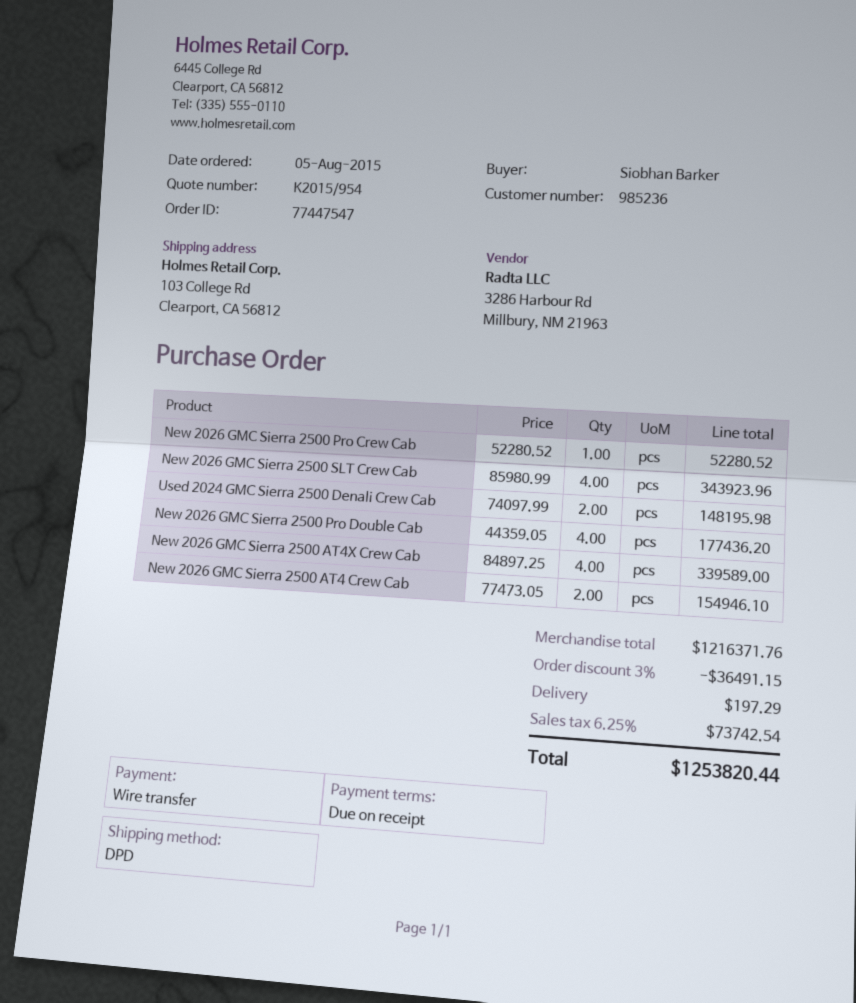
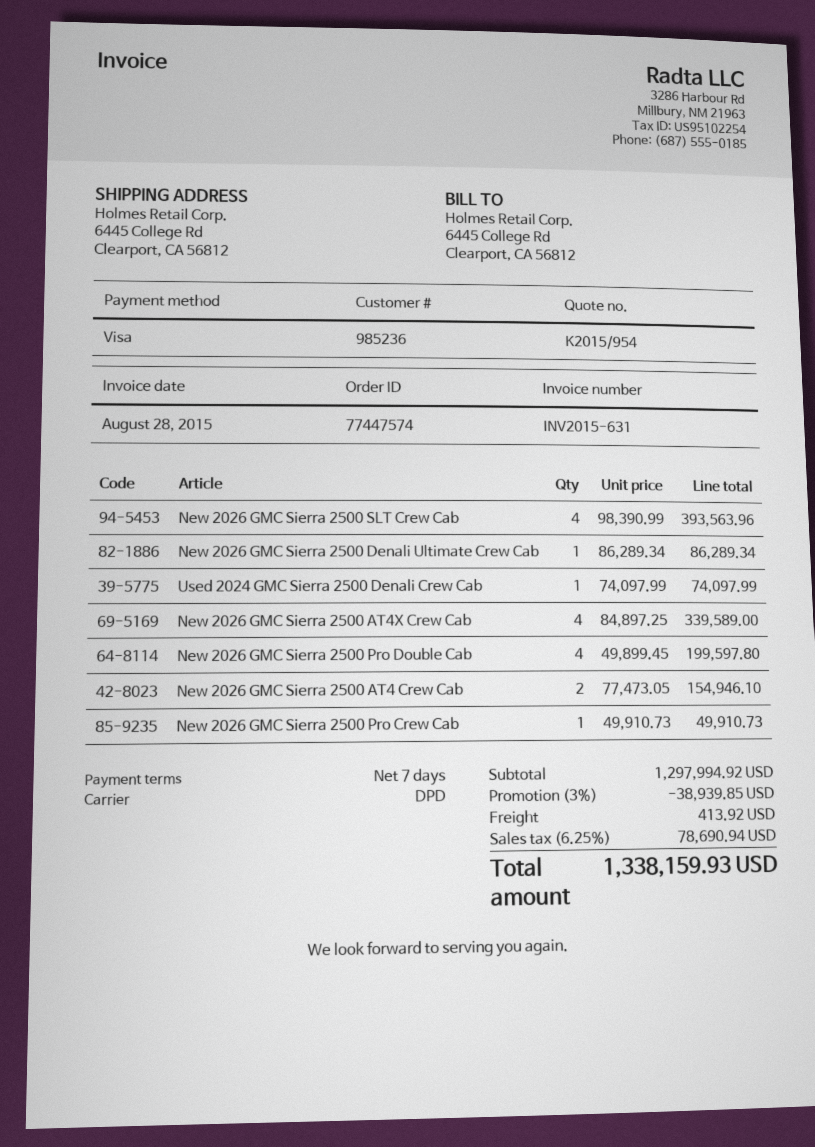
order number: 77447547 -> 77447574
payment terms: on receipt -> 7 days
payment method: bank transfer -> Visa
ship to: 103 College Rd, Clearport, CA 56812 -> 6445 College Rd, Clearport, CA 56812
New 2026 GMC Sierra 2500 Pro Crew Cab: 1 x 52280.52 = 52280.52 -> 1 x 49910.73 = 49910.73
New 2026 GMC Sierra 2500 SLT Crew Cab: 4 x 85980.99 = 343923.96 -> 4 x 98390.99 = 393563.96
Used 2024 GMC Sierra 2500 Denali Crew Cab: 2 x 74097.99 = 148195.98 -> 1 x 74097.99 = 74097.99
New 2026 GMC Sierra 2500 Pro Double Cab: 4 x 44359.05 = 177436.20 -> 4 x 49899.45 = 199597.80
New 2026 GMC Sierra 2500 Denali Ultimate Crew Cab: none -> 1 x 86289.34 = 86289.34
subtotal: 1216371.76 -> 1297994.92
discount: 3% = 36491.15 -> 3% = 38939.85
shipping: 197.29 -> 413.92
tax: 6.25% = 73742.54 -> 6.25% = 78690.94
total: 1253820.44 -> 1338159.93

